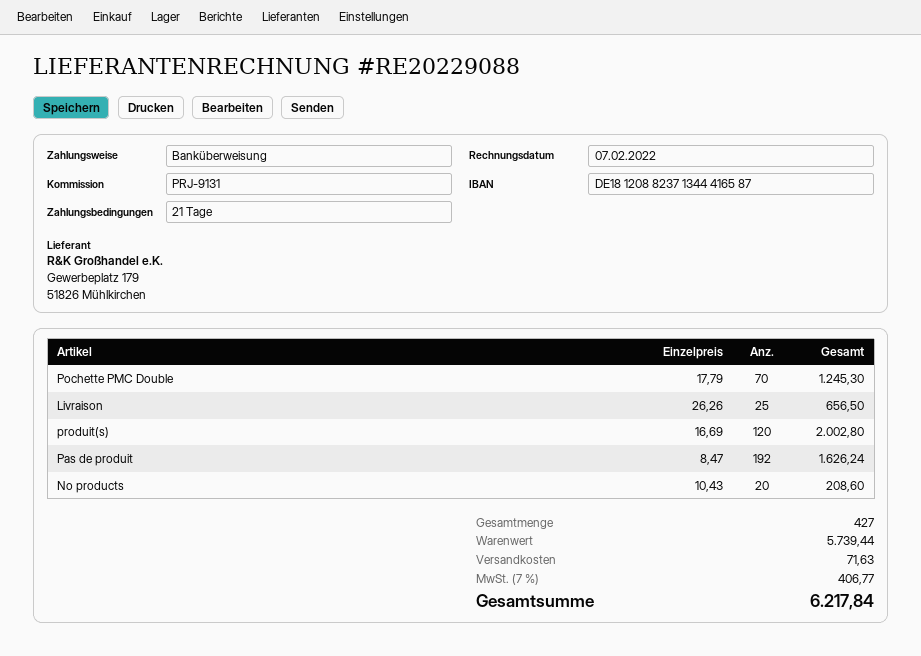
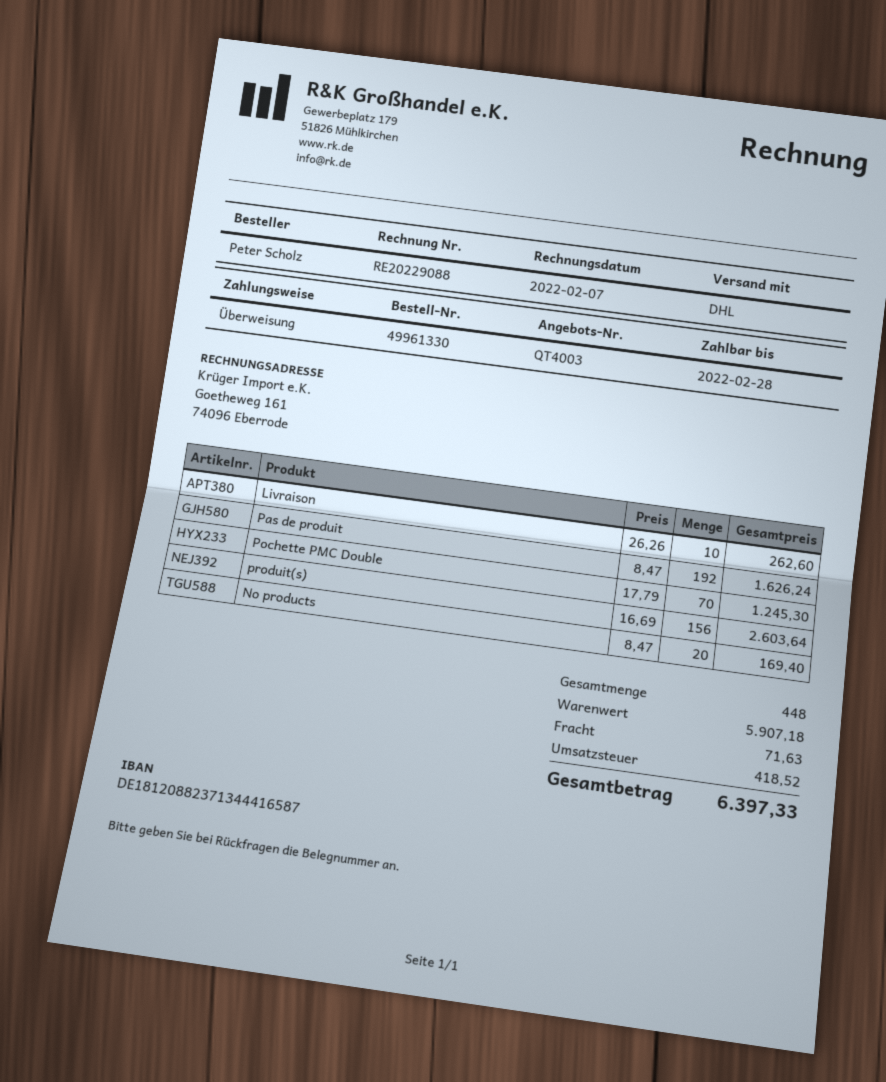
Livraison: 25 x 26.26 = 656.50 -> 10 x 26.26 = 262.60
produit(s): 120 x 16.69 = 2002.80 -> 156 x 16.69 = 2603.64
No products: 20 x 10.43 = 208.60 -> 20 x 8.47 = 169.40
total quantity: 427 -> 448
subtotal: 5739.44 -> 5907.18
tax: 406.77 -> 418.52
total: 6217.84 -> 6397.33

